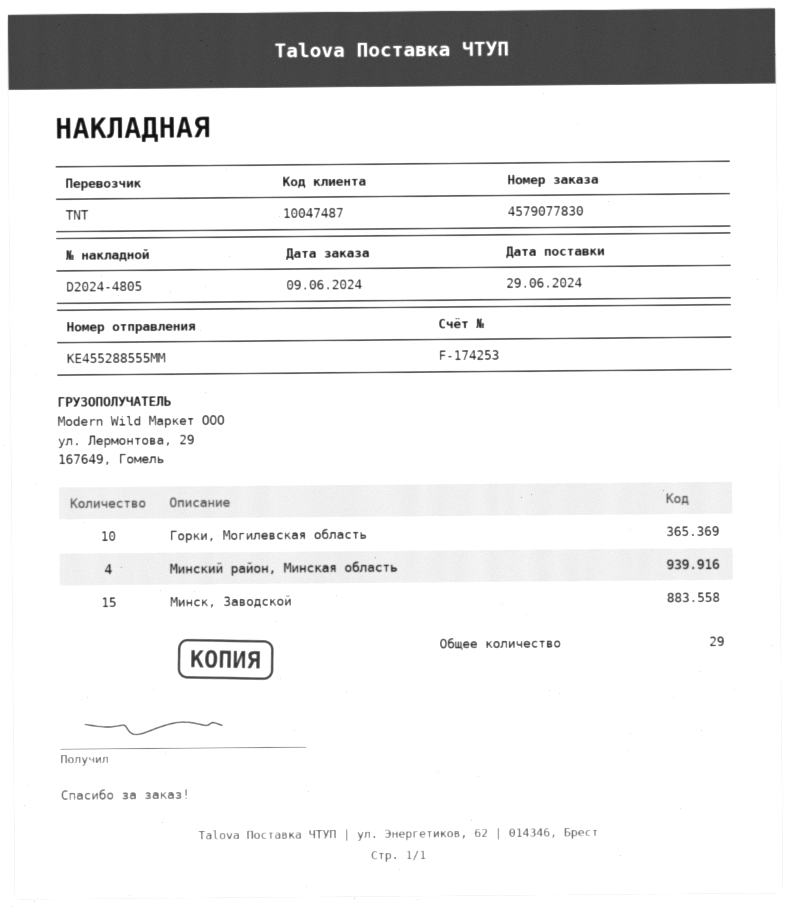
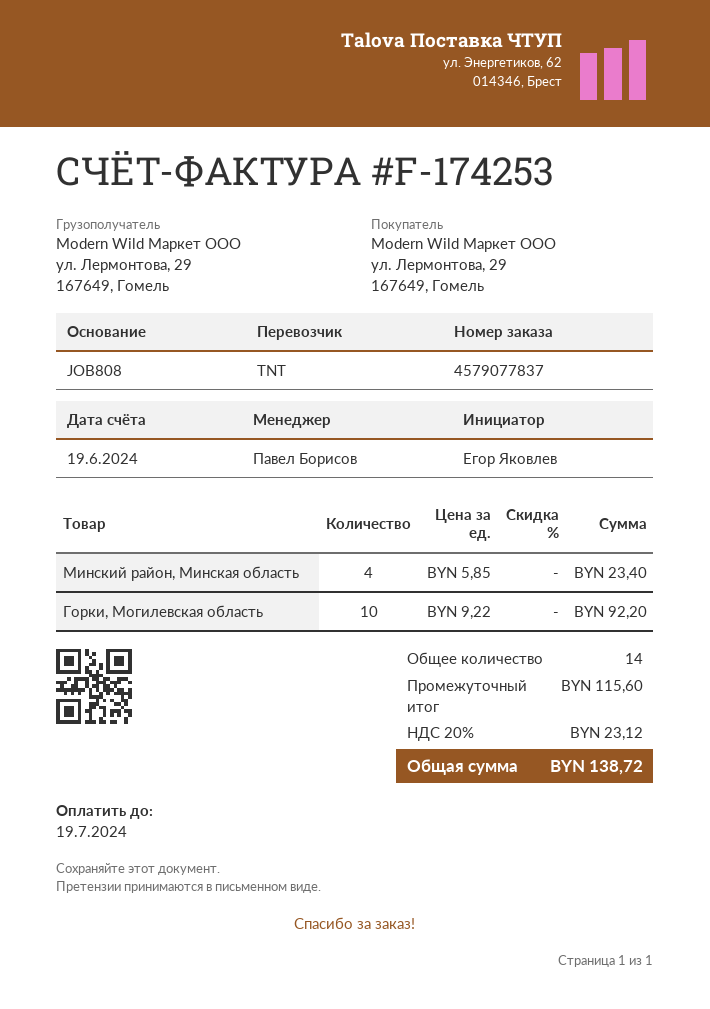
order number: 4579077830 -> 4579077837
Минск, Заводской: 15 -> none
total quantity: 29 -> 14

